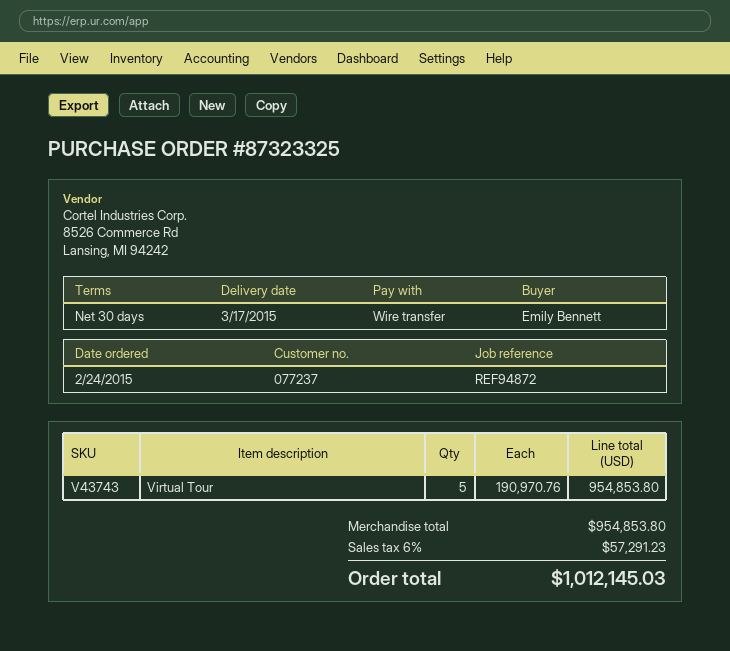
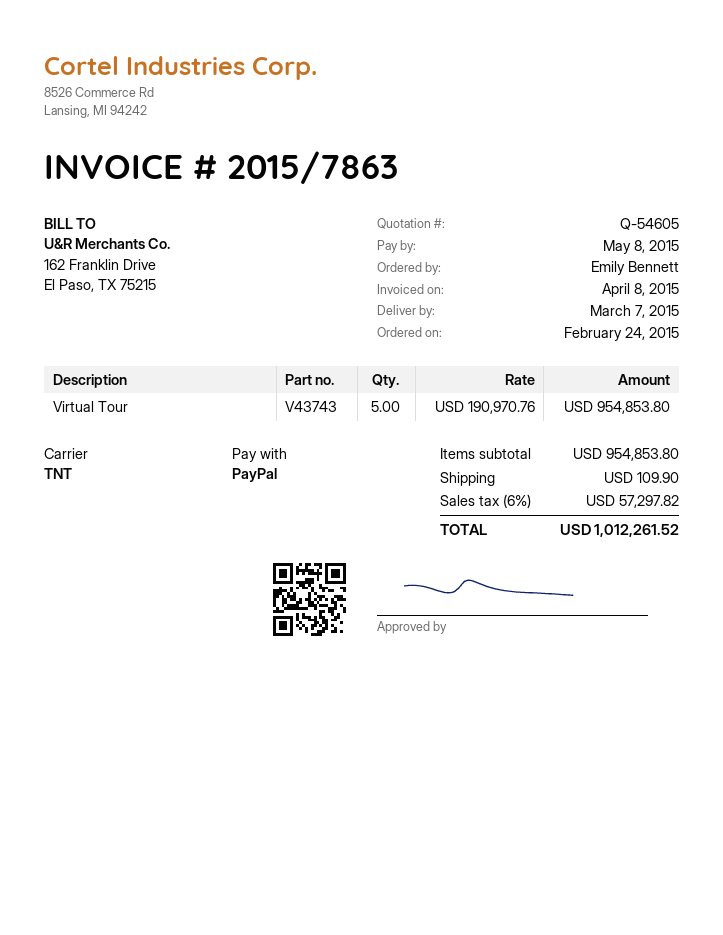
delivery date: 2015-03-17 -> 2015-03-07
payment method: bank transfer -> PayPal
shipping: none -> 109.90
tax: 6% = 57291.23 -> 6% = 57297.82
total: 1012145.03 -> 1012261.52

